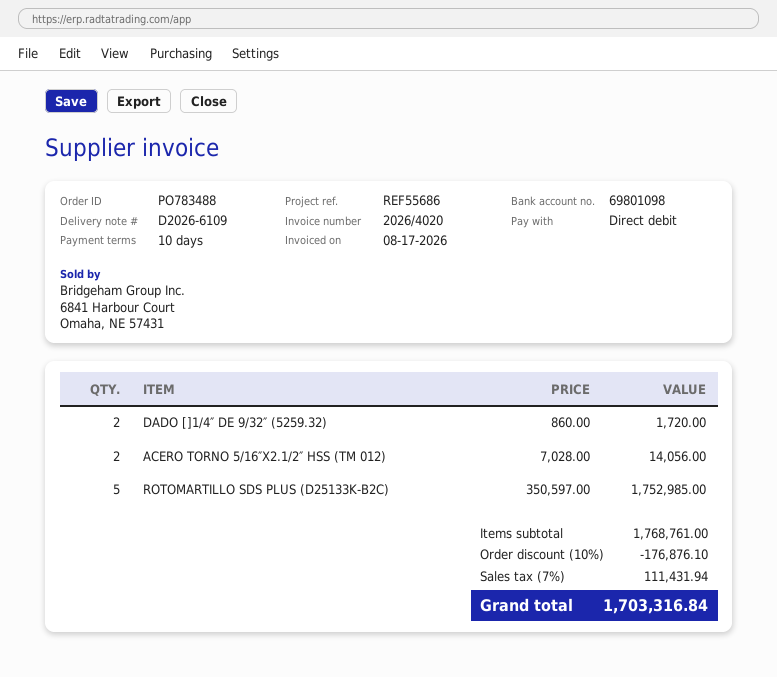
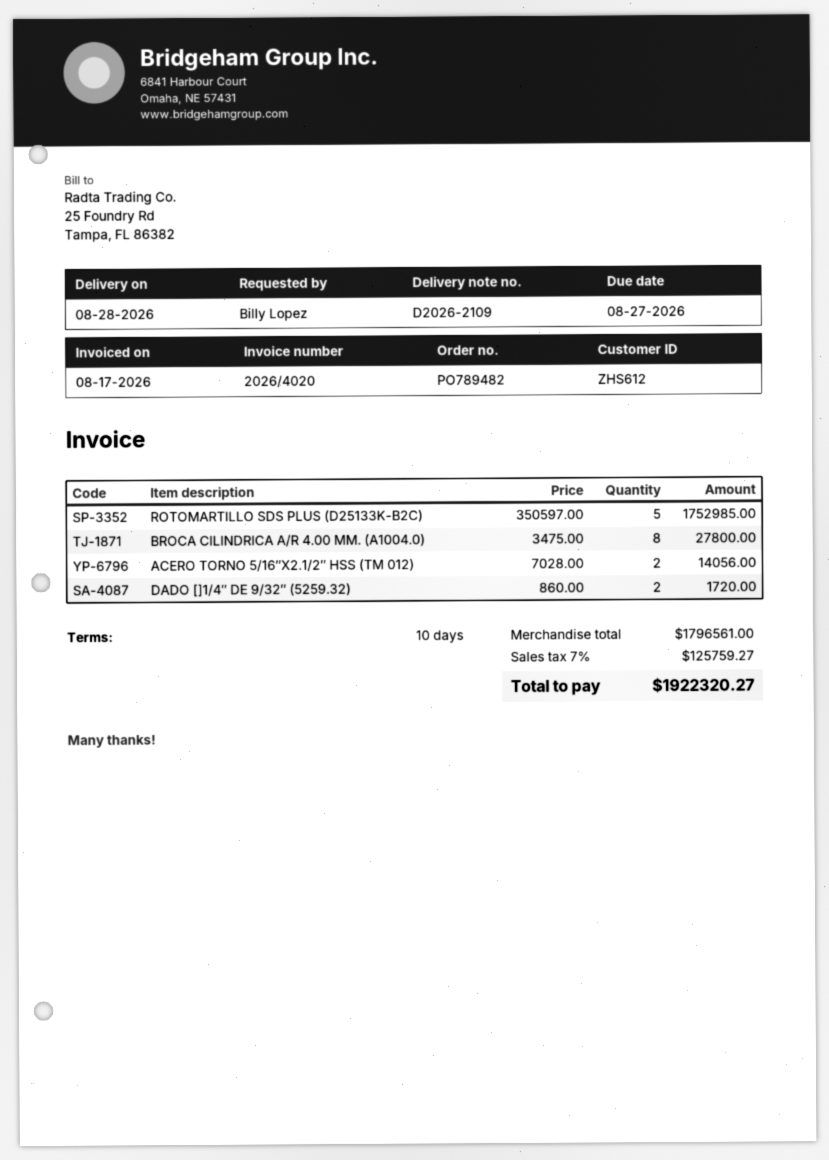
order number: PO783488 -> PO789482
delivery note number: D2026-6109 -> D2026-2109
BROCA CILINDRICA A/R 4.00 MM. (A1004.0): none -> 8 x 3475.00 = 27800.00
subtotal: 1768761.00 -> 1796561.00
discount: 10% = 176876.10 -> none
tax: 7% = 111431.94 -> 7% = 125759.27
total: 1703316.84 -> 1922320.27

